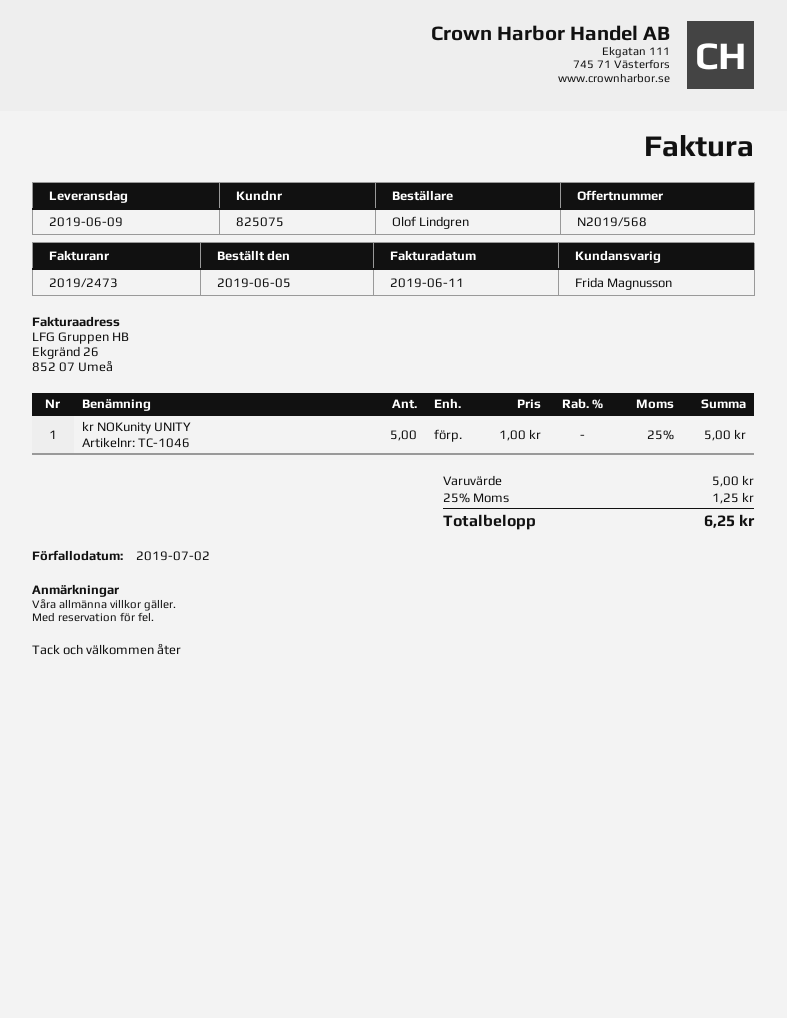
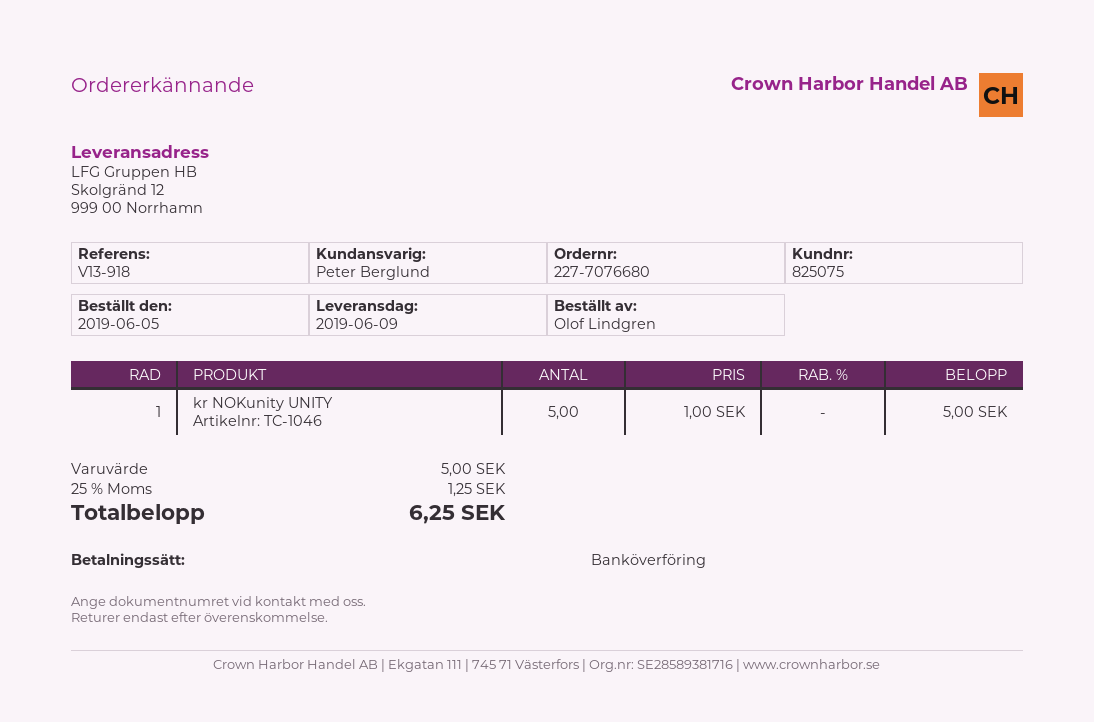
sales rep: Frida Magnusson -> Peter Berglund

